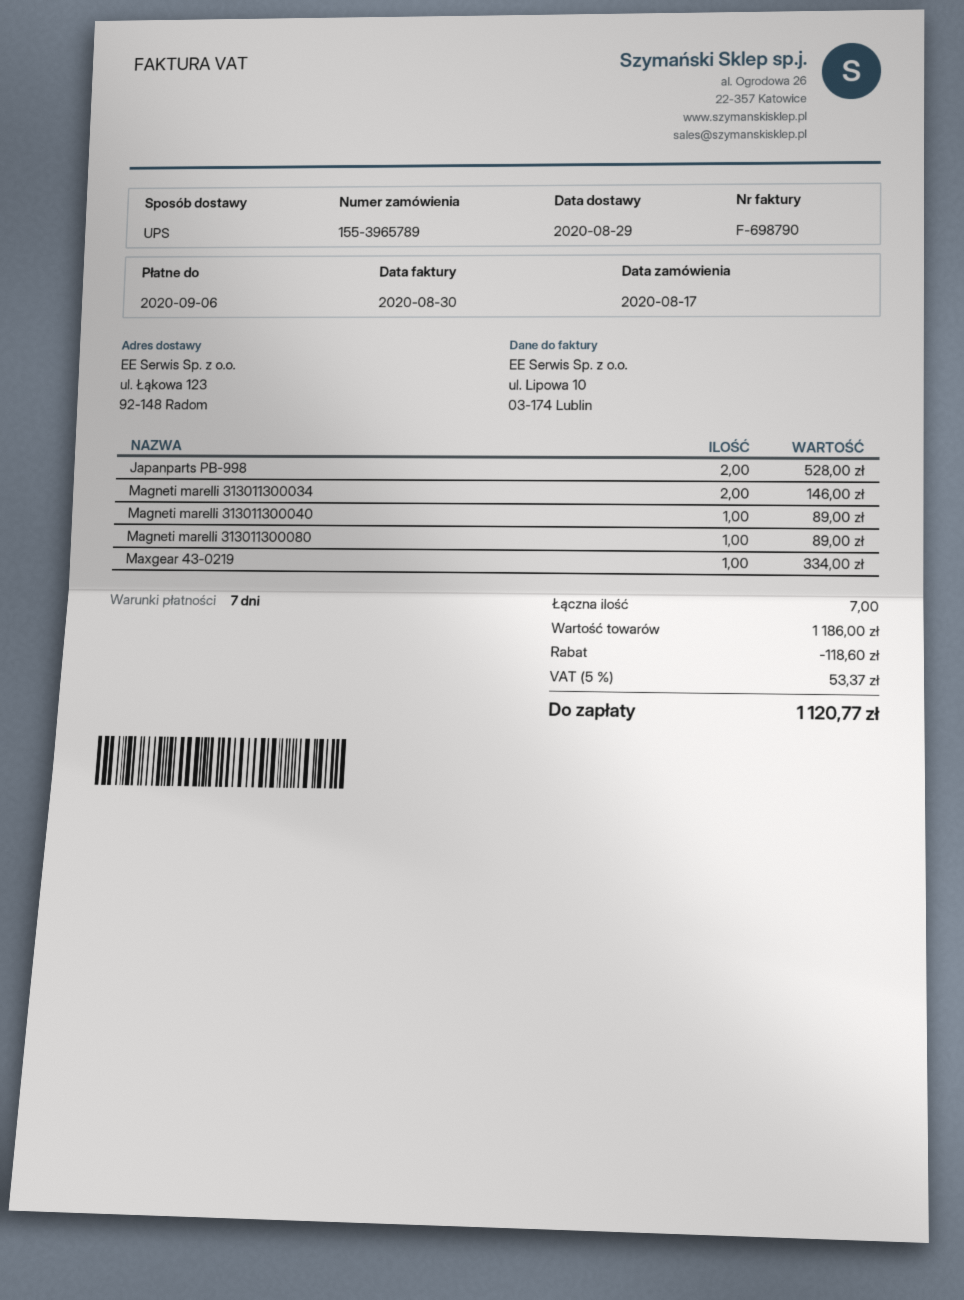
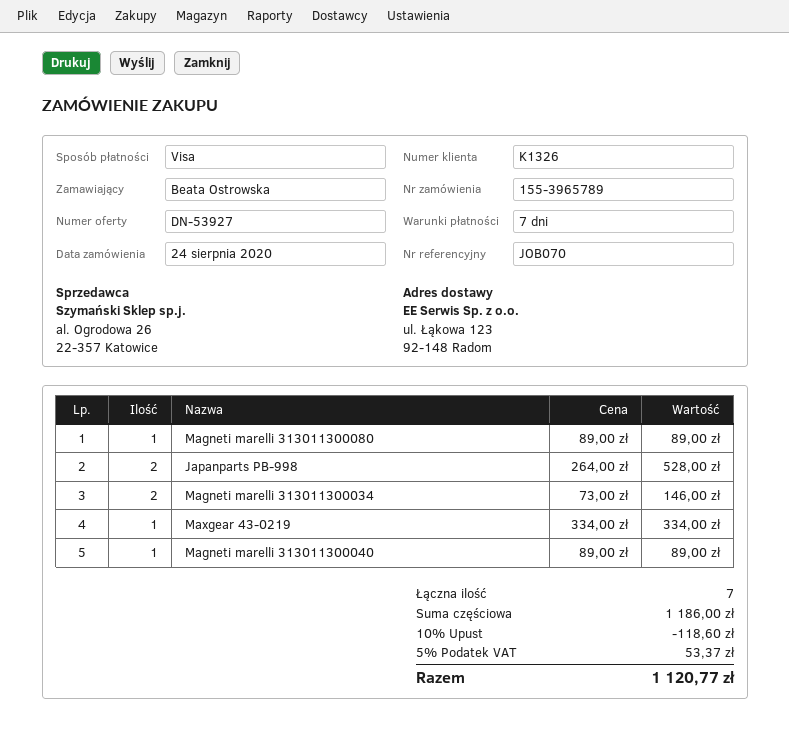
order date: 2020-08-17 -> 2020-08-24

